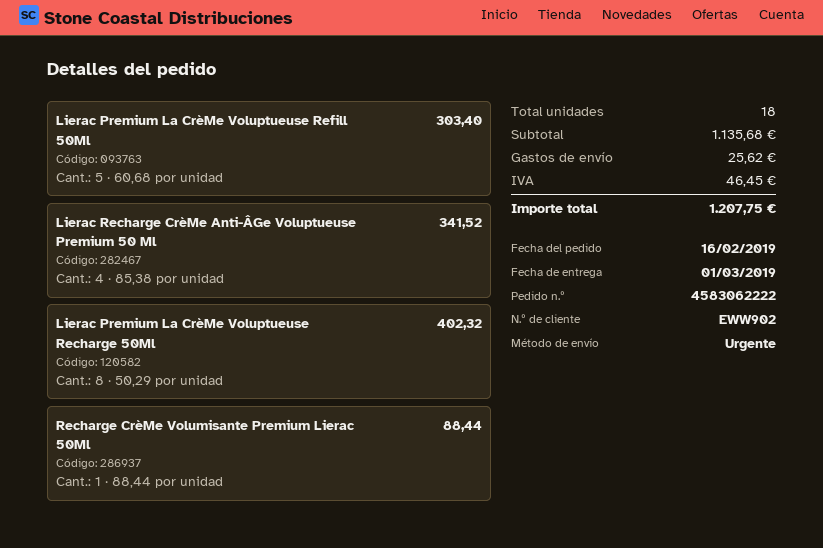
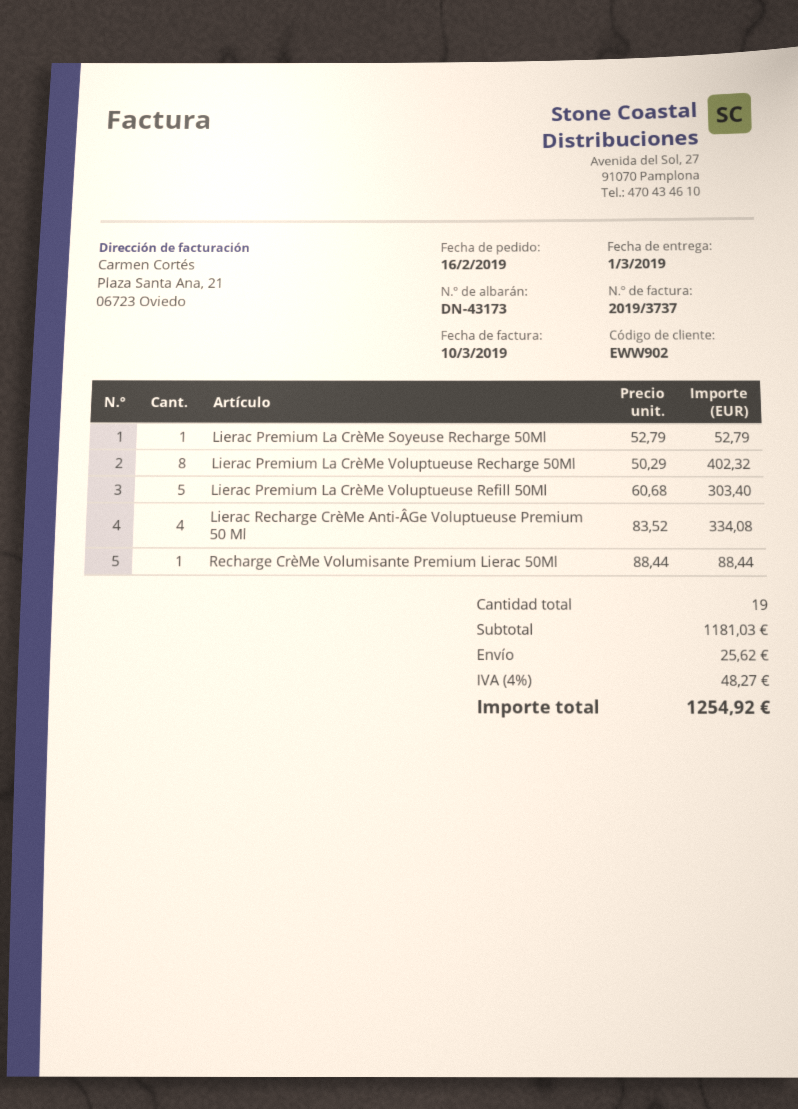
Lierac Recharge CrèMe Anti-ÂGe Voluptueuse Premium 50 Ml: 4 x 85.38 = 341.52 -> 4 x 83.52 = 334.08
Lierac Premium La CrèMe Soyeuse Recharge 50Ml: none -> 1 x 52.79 = 52.79
total quantity: 18 -> 19
subtotal: 1135.68 -> 1181.03
tax: 46.45 -> 48.27
total: 1207.75 -> 1254.92

